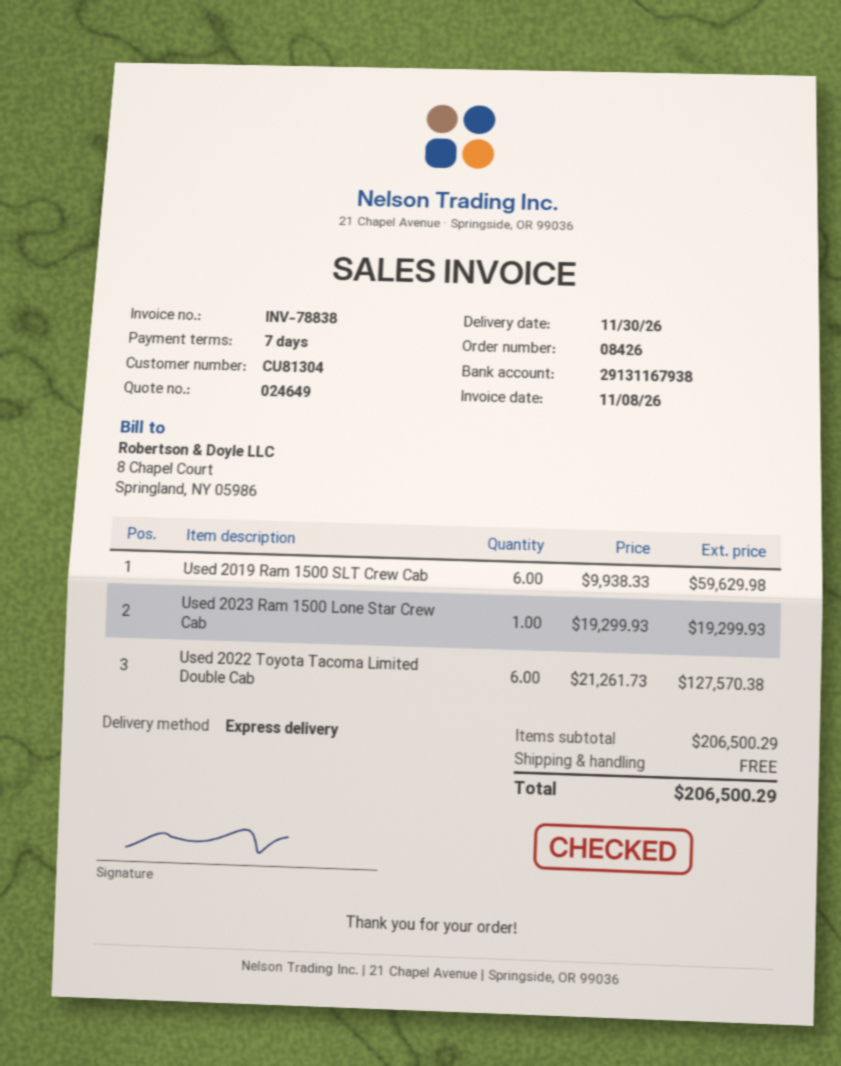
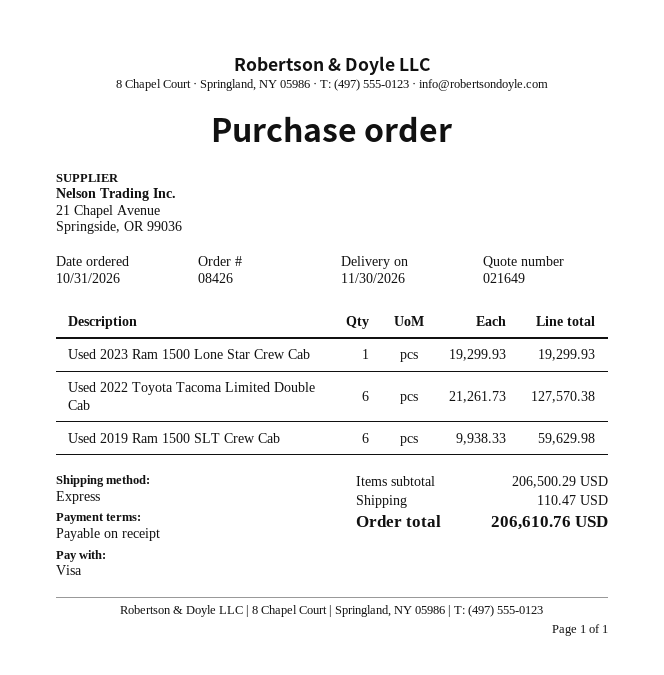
quote number: 024649 -> 021649
payment terms: 7 days -> on receipt
shipping: 0.00 -> 110.47
total: 206500.29 -> 206610.76

